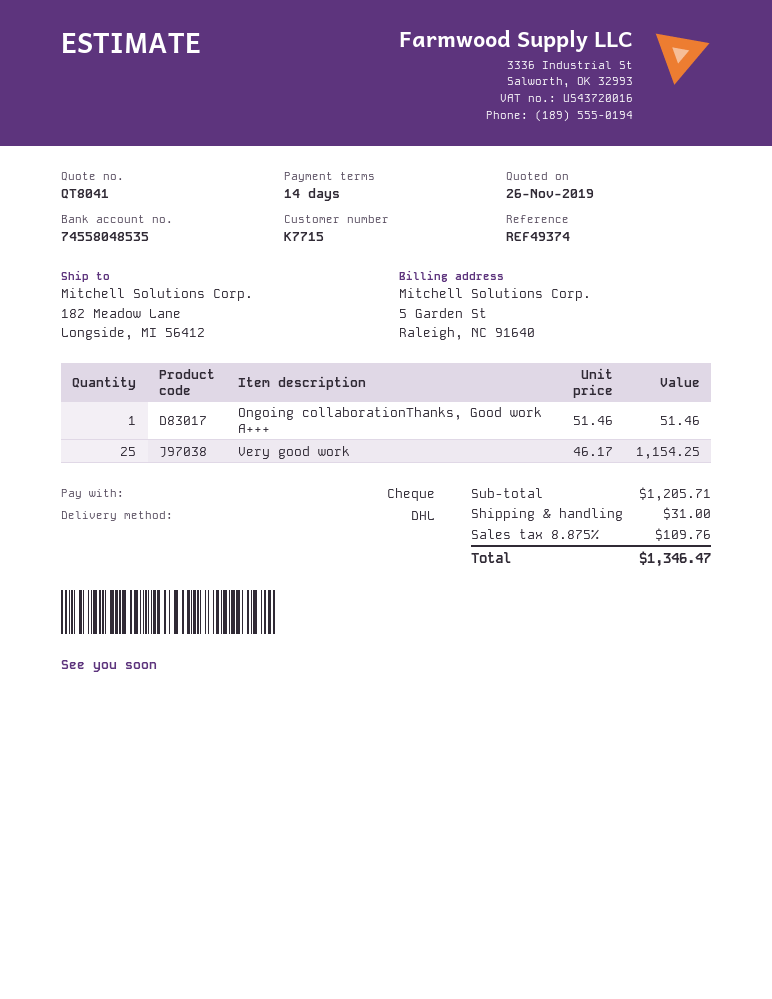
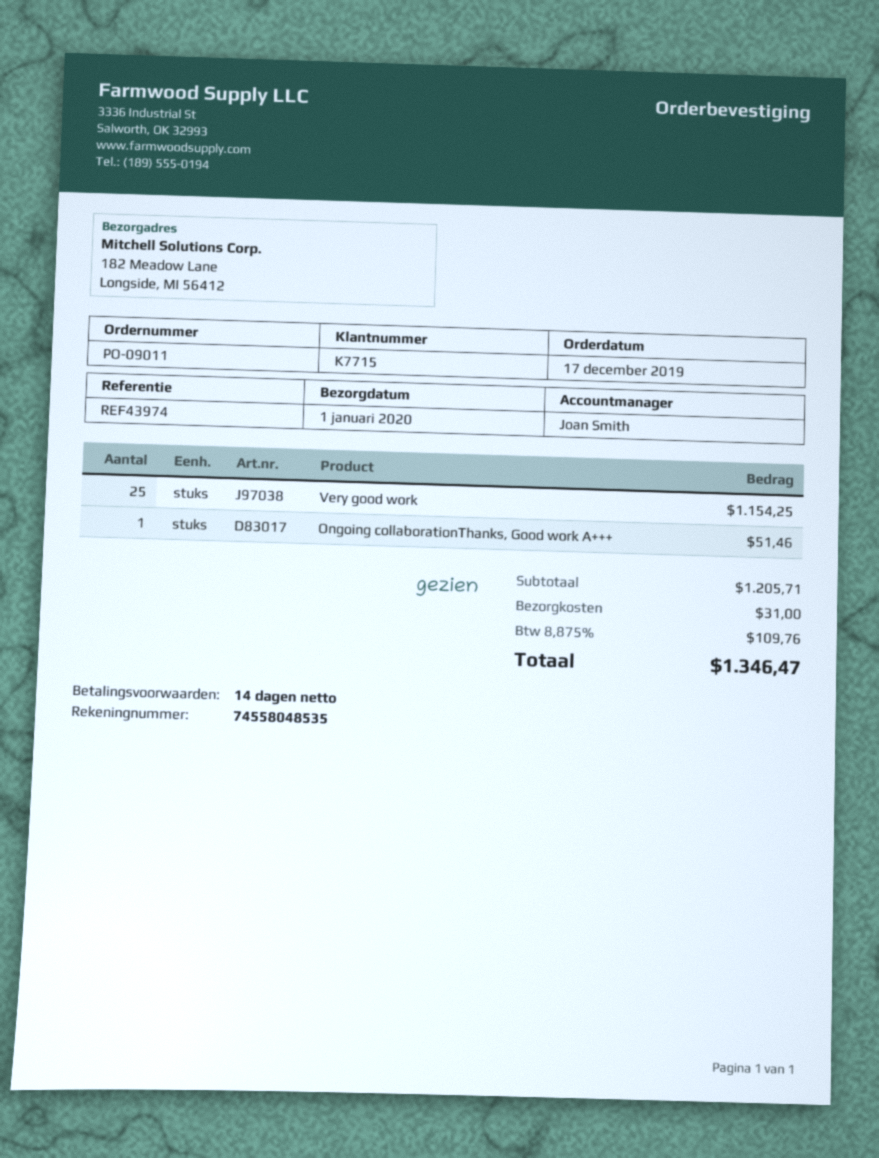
reference: REF49374 -> REF43974

